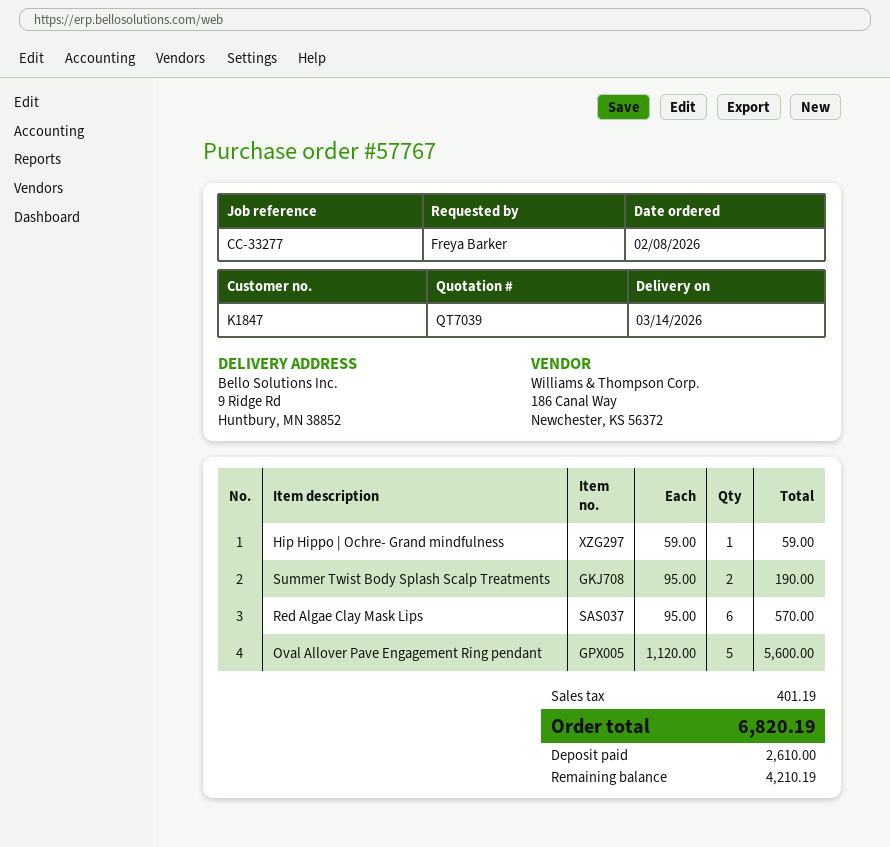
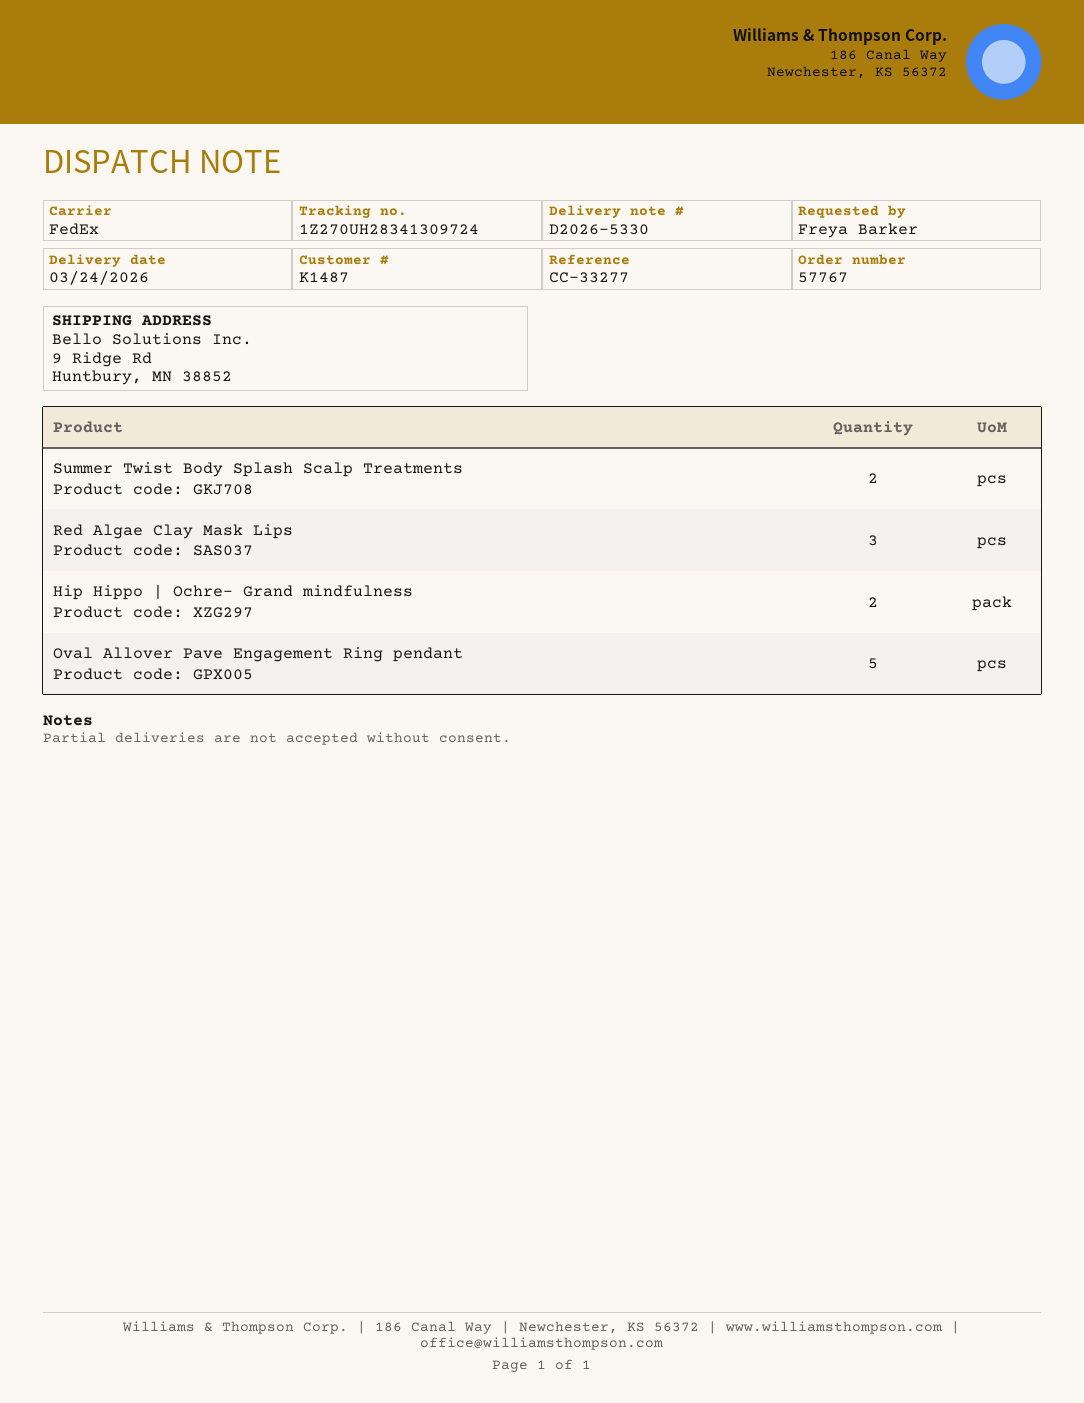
delivery date: 2026-03-14 -> 2026-03-24
customer number: K1847 -> K1487
Hip Hippo | Ochre- Grand mindfulness: 1 -> 2
Red Algae Clay Mask Lips: 6 -> 3

